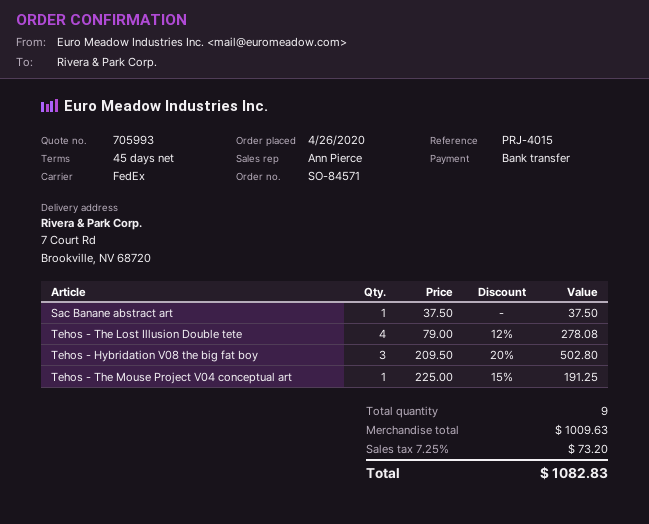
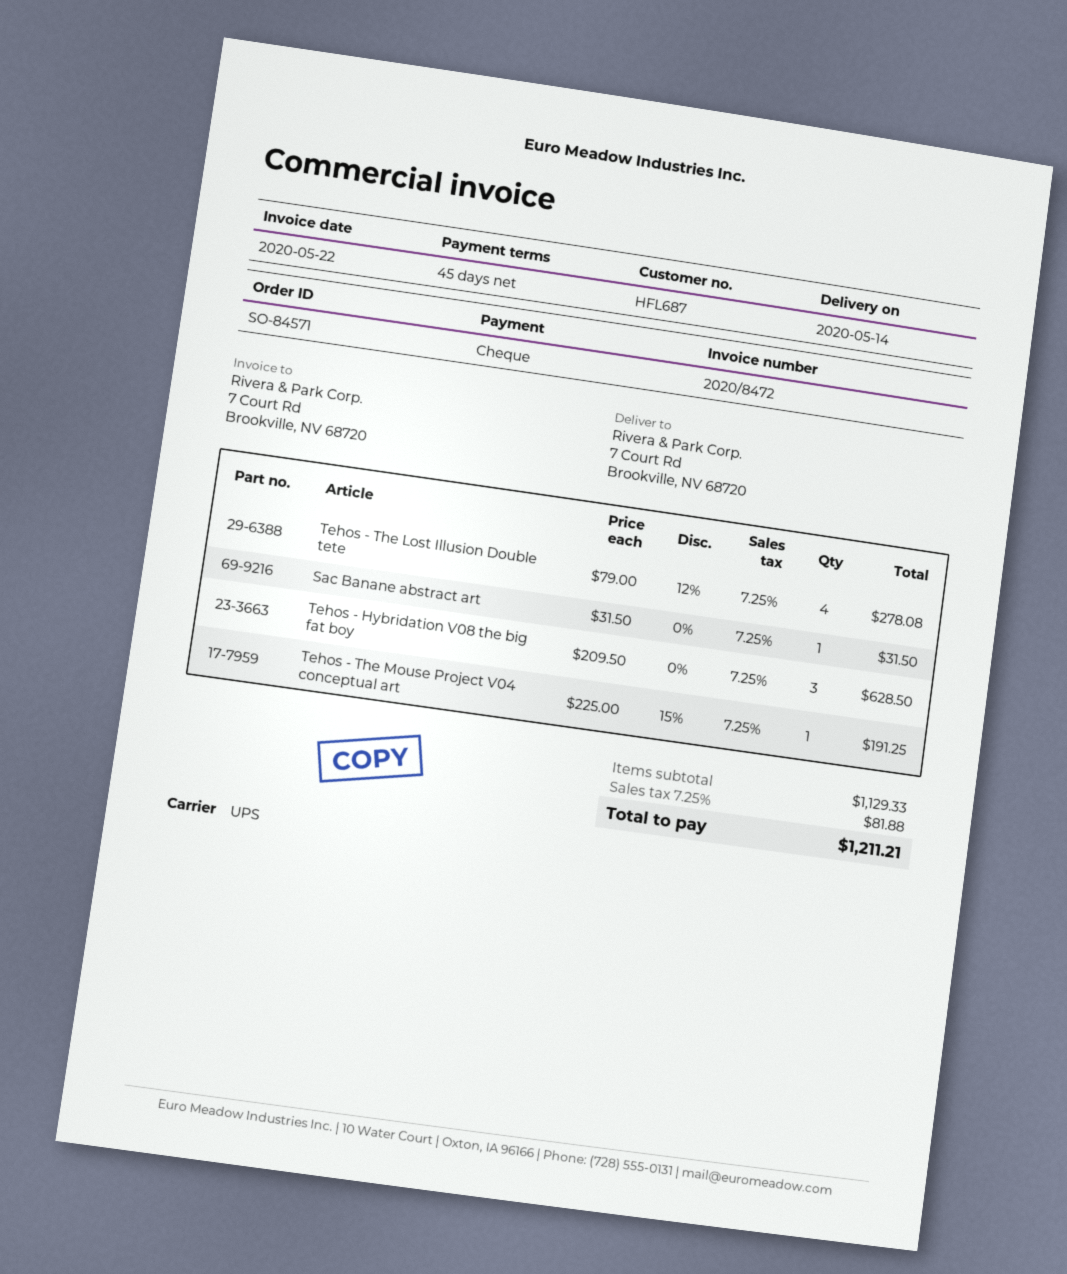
payment method: bank transfer -> cheque
shipping method: FedEx -> UPS
Sac Banane abstract art: 1 x 37.50 = 37.50 -> 1 x 31.50 = 31.50
Tehos - Hybridation V08 the big fat boy: 3 x 209.50 - 20% = 502.80 -> 3 x 209.50 = 628.50
subtotal: 1009.63 -> 1129.33
tax: 7.25% = 73.20 -> 7.25% = 81.88
total: 1082.83 -> 1211.21

